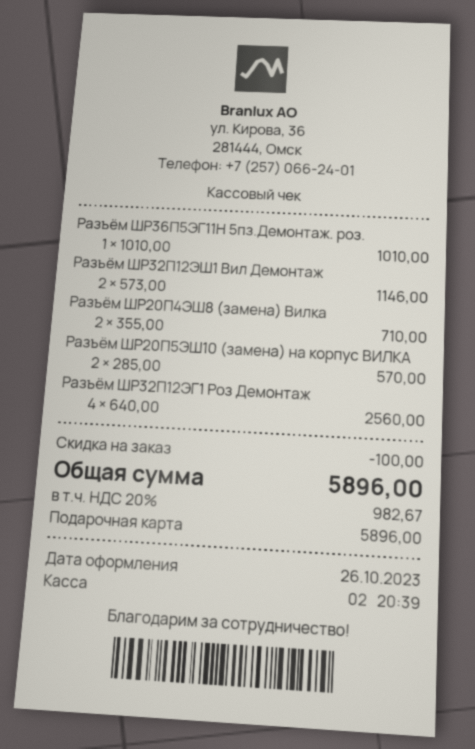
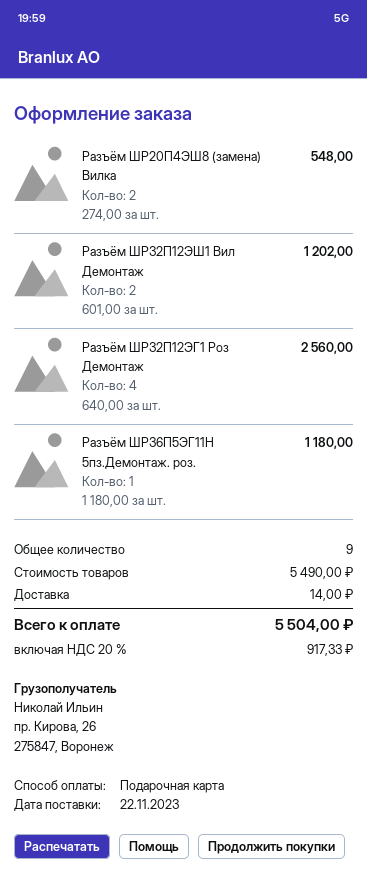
Разъём ШР36П5ЭГ11Н 5пз.Демонтаж. роз.: 1 x 1010.00 = 1010.00 -> 1 x 1180.00 = 1180.00
Разъём ШР32П12ЭШ1 Вил Демонтаж: 2 x 573.00 = 1146.00 -> 2 x 601.00 = 1202.00
Разъём ШР20П4ЭШ8 (замена) Вилка: 2 x 355.00 = 710.00 -> 2 x 274.00 = 548.00
Разъём ШР20П5ЭШ10 (замена) на корпус ВИЛКА: 2 x 285.00 = 570.00 -> none
discount: 100.00 -> none
shipping: none -> 14.00
tax: 20% = 982.67 -> 20% = 917.33
total: 5896.00 -> 5504.00

